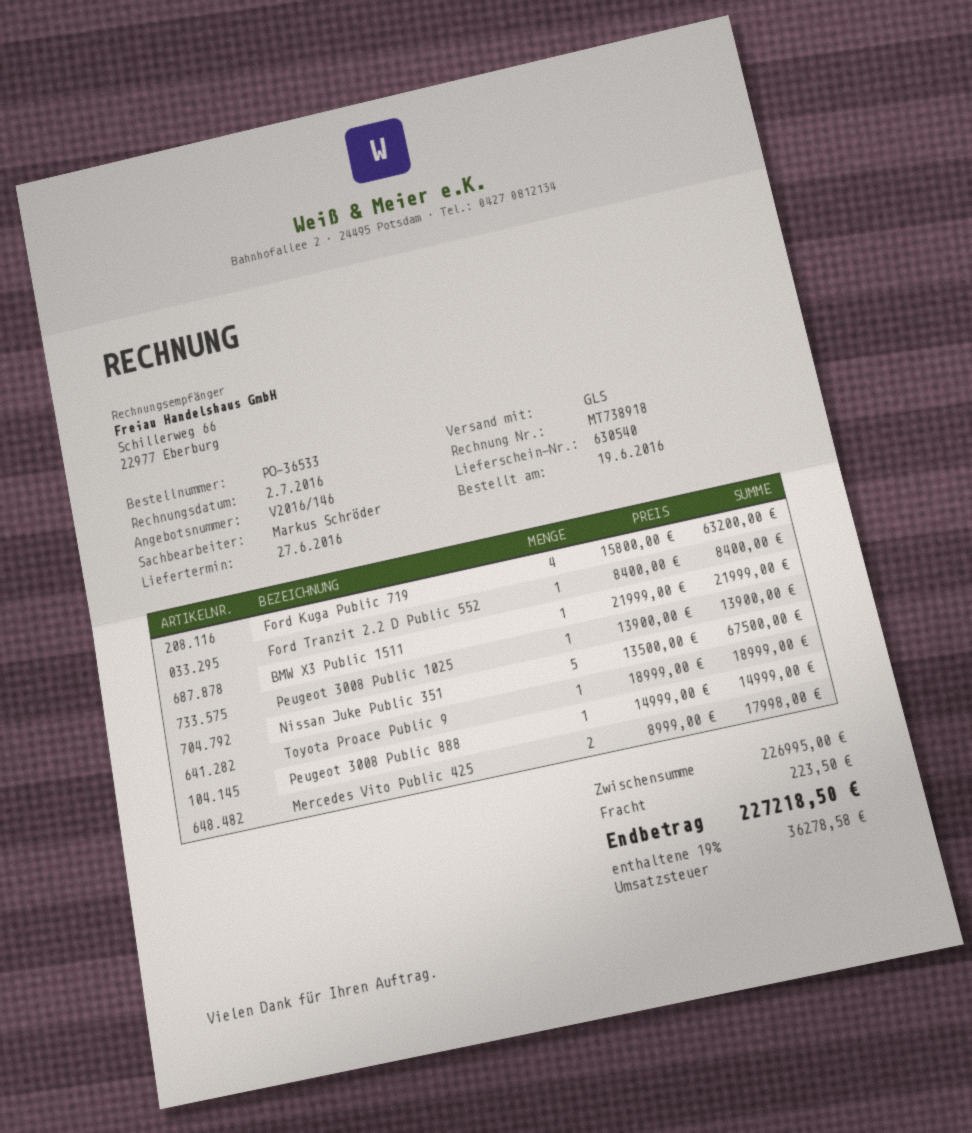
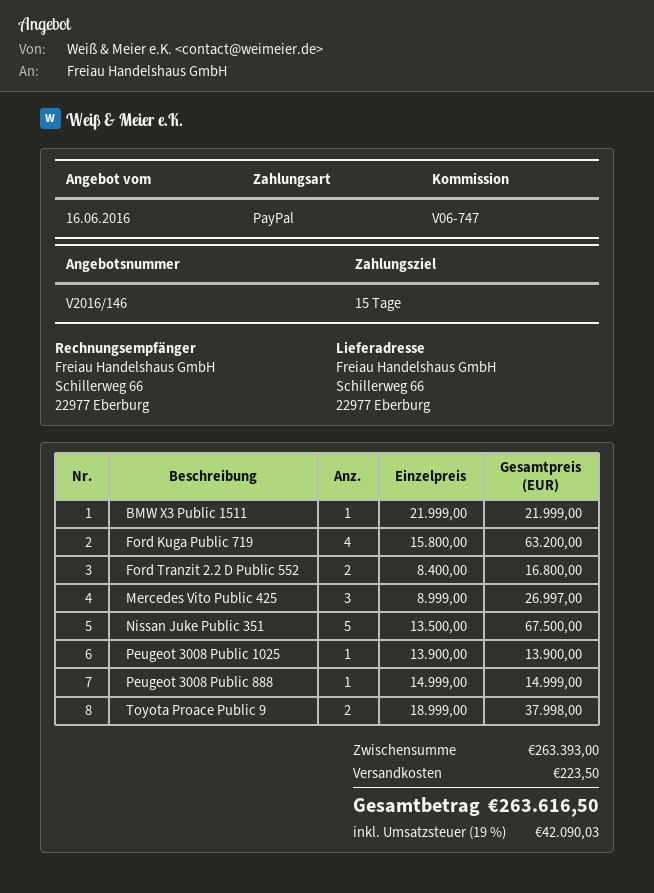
Ford Tranzit 2.2 D Public 552: 1 x 8400.00 = 8400.00 -> 2 x 8400.00 = 16800.00
Toyota Proace Public 9: 1 x 18999.00 = 18999.00 -> 2 x 18999.00 = 37998.00
Mercedes Vito Public 425: 2 x 8999.00 = 17998.00 -> 3 x 8999.00 = 26997.00
subtotal: 226995.00 -> 263393.00
tax: 19% = 36278.58 -> 19% = 42090.03
total: 227218.50 -> 263616.50

